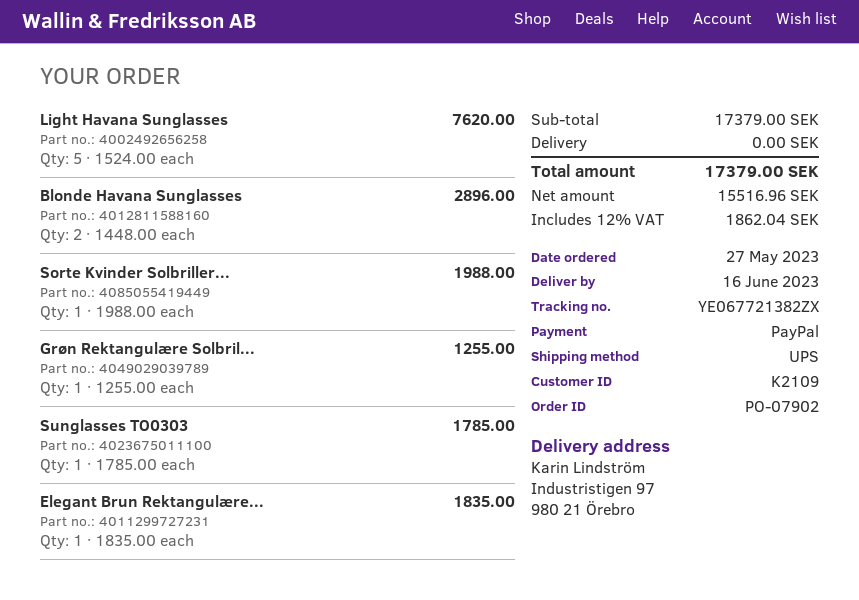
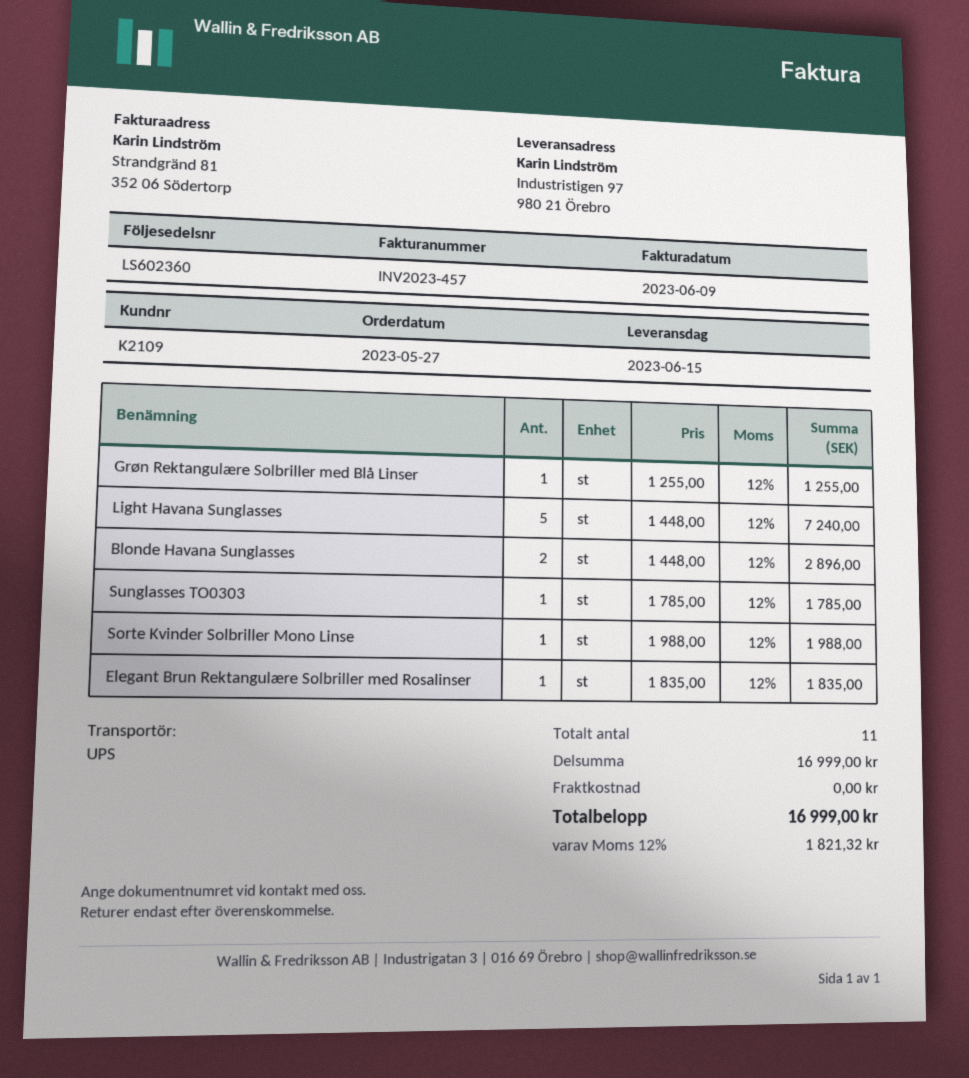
delivery date: 2023-06-16 -> 2023-06-15
Light Havana Sunglasses: 5 x 1524.00 = 7620.00 -> 5 x 1448.00 = 7240.00
subtotal: 17379.00 -> 16999.00
tax: 12% = 1862.04 -> 12% = 1821.32
total: 17379.00 -> 16999.00

